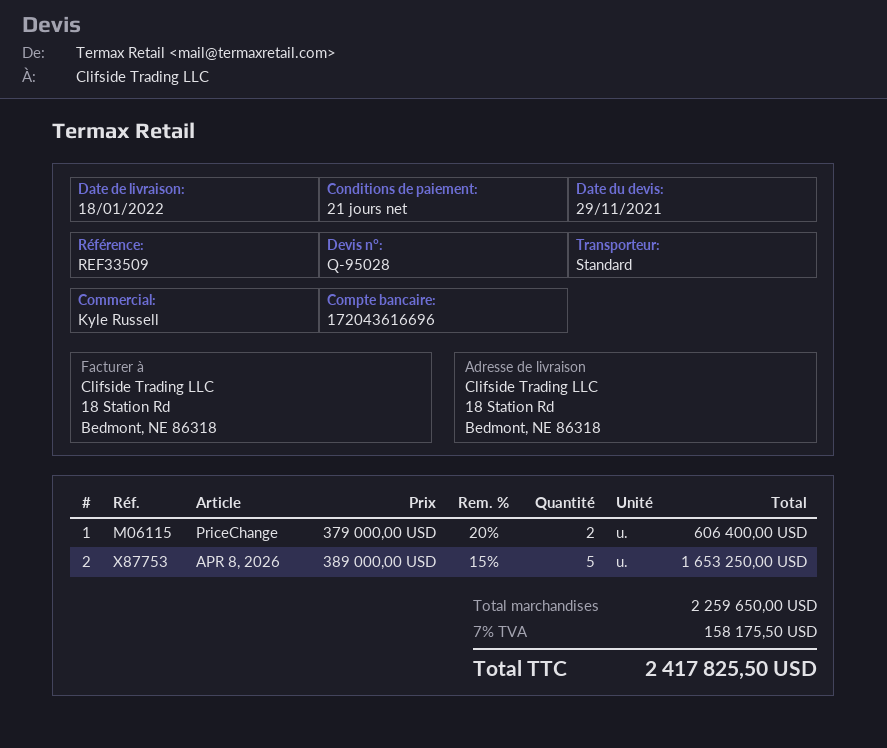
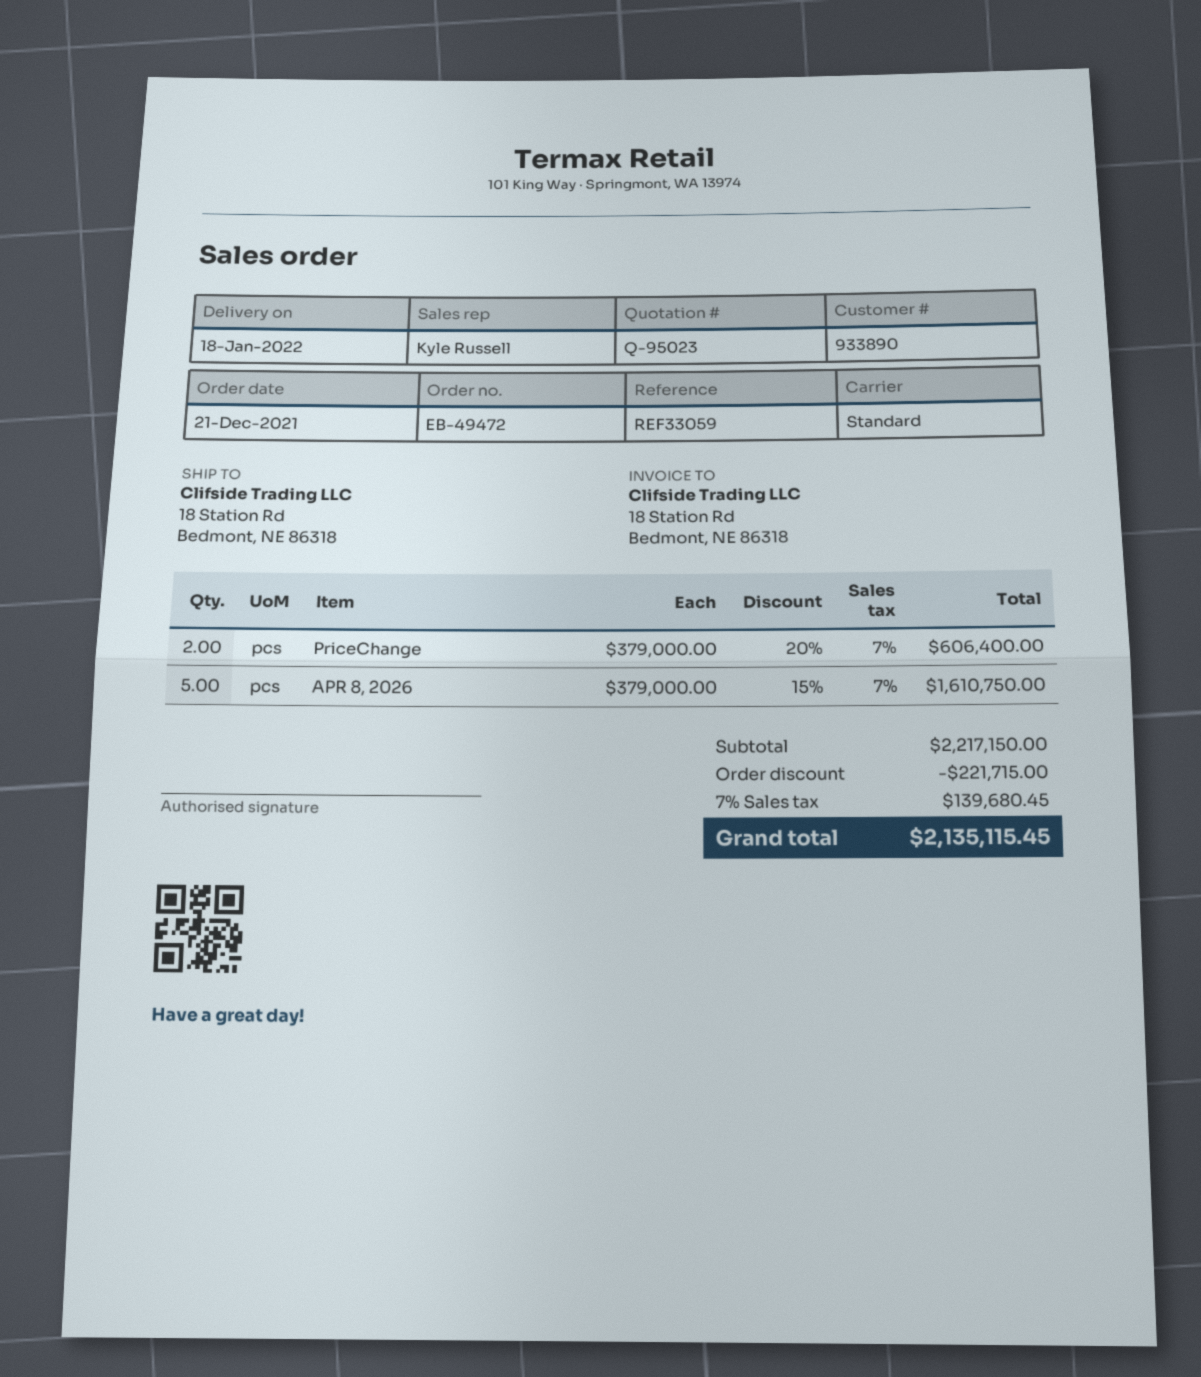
quote number: Q-95028 -> Q-95023
reference: REF33509 -> REF33059
APR 8, 2026: 5 x 389000.00 - 15% = 1653250.00 -> 5 x 379000.00 - 15% = 1610750.00
subtotal: 2259650.00 -> 2217150.00
discount: none -> 221715.00
tax: 7% = 158175.50 -> 7% = 139680.45
total: 2417825.50 -> 2135115.45

